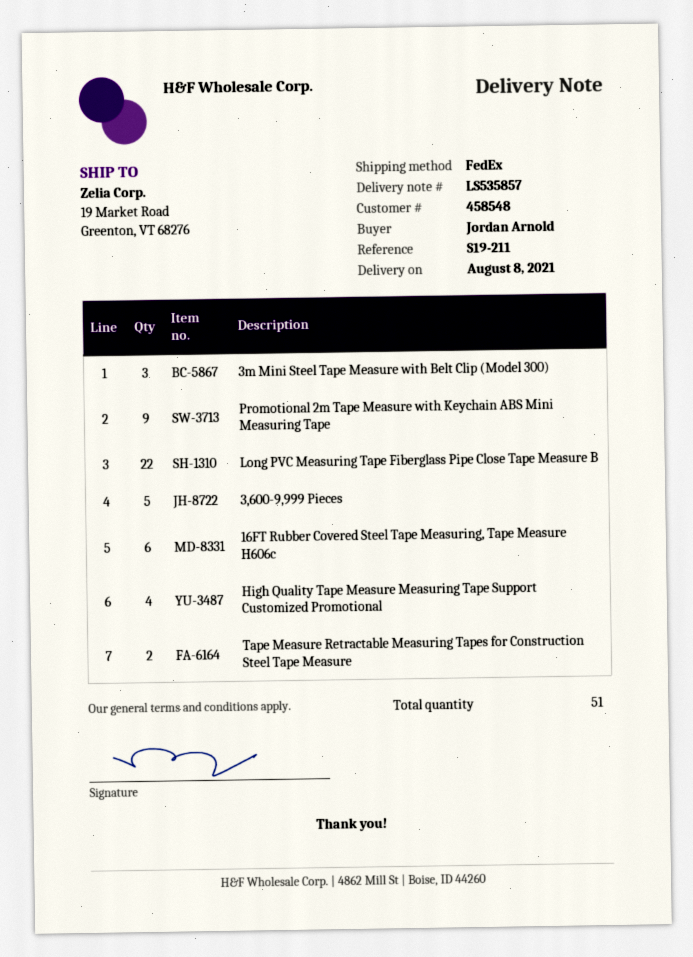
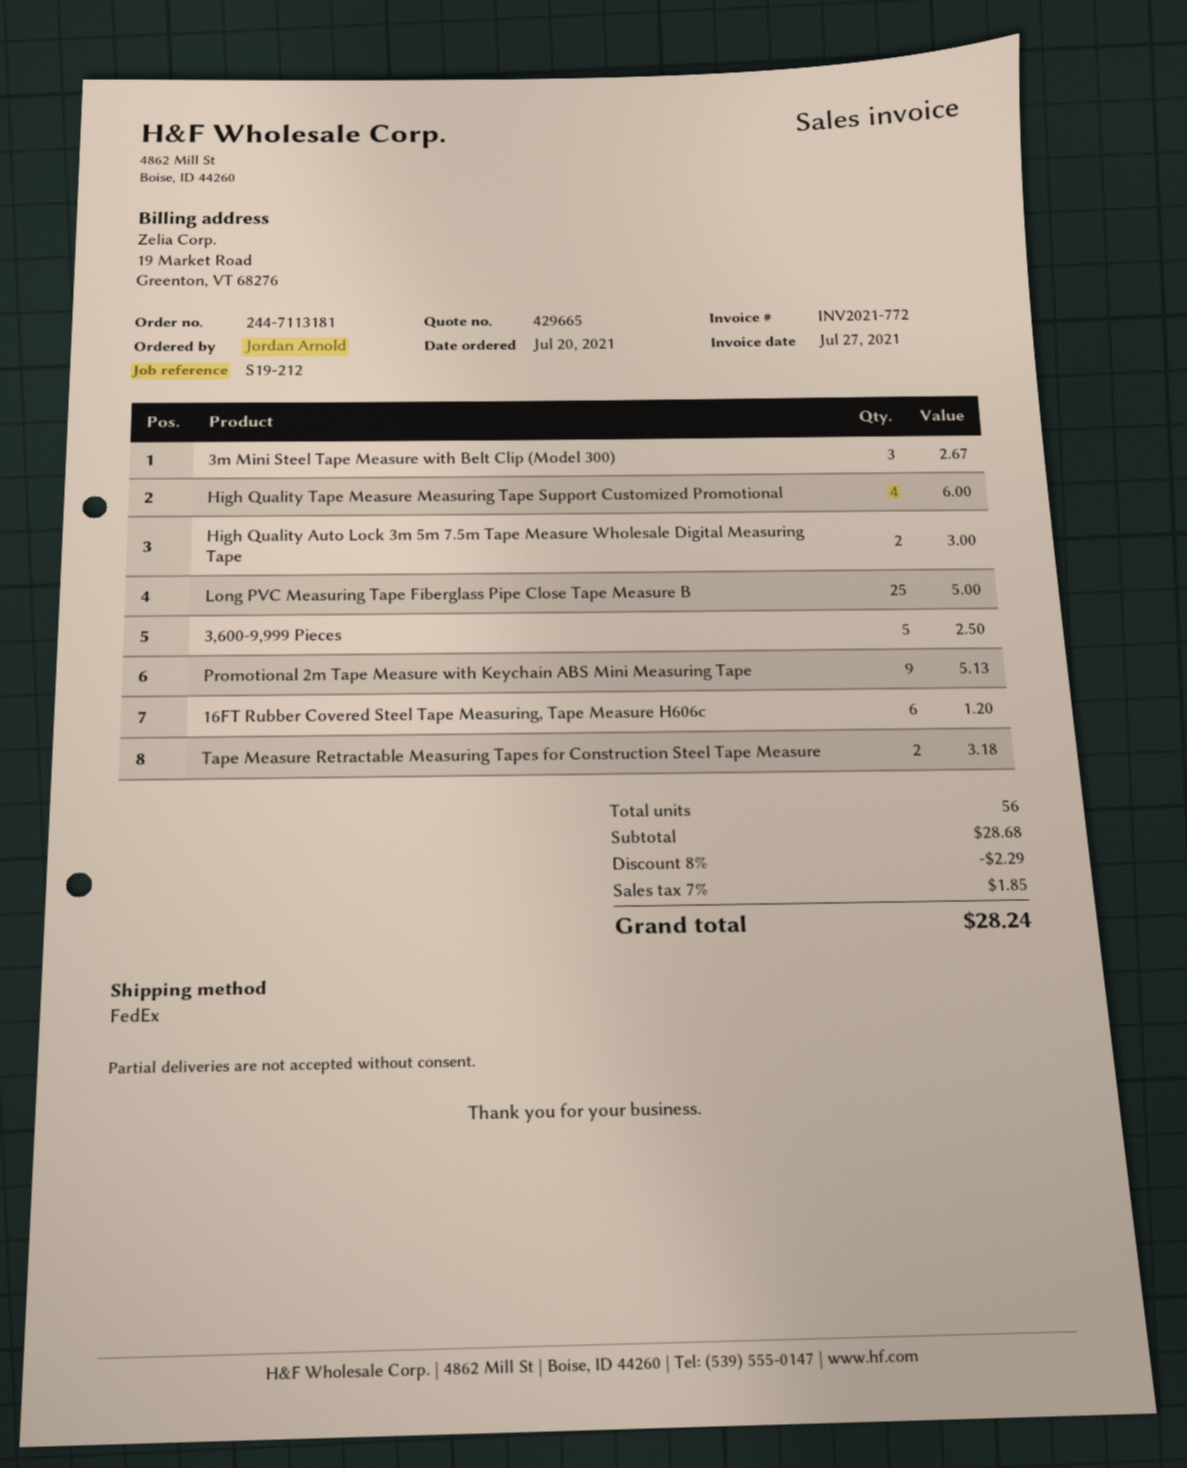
reference: S19-211 -> S19-212
Long PVC Measuring Tape Fiberglass Pipe Close Tape Measure B: 22 -> 25
High Quality Auto Lock 3m 5m 7.5m Tape Measure Wholesale Digital Measuring Tape: none -> 2
total quantity: 51 -> 56

